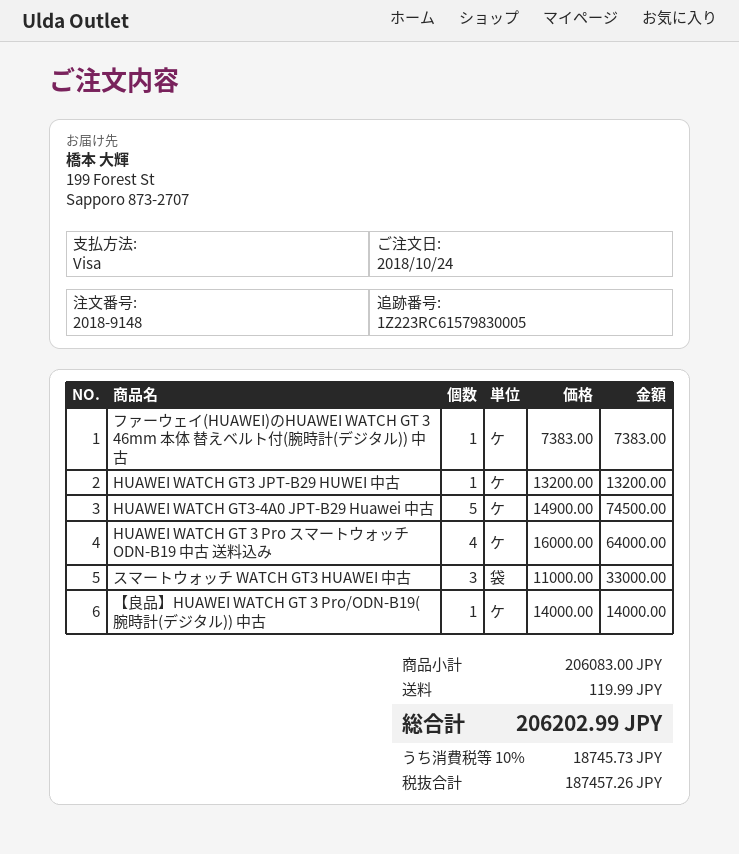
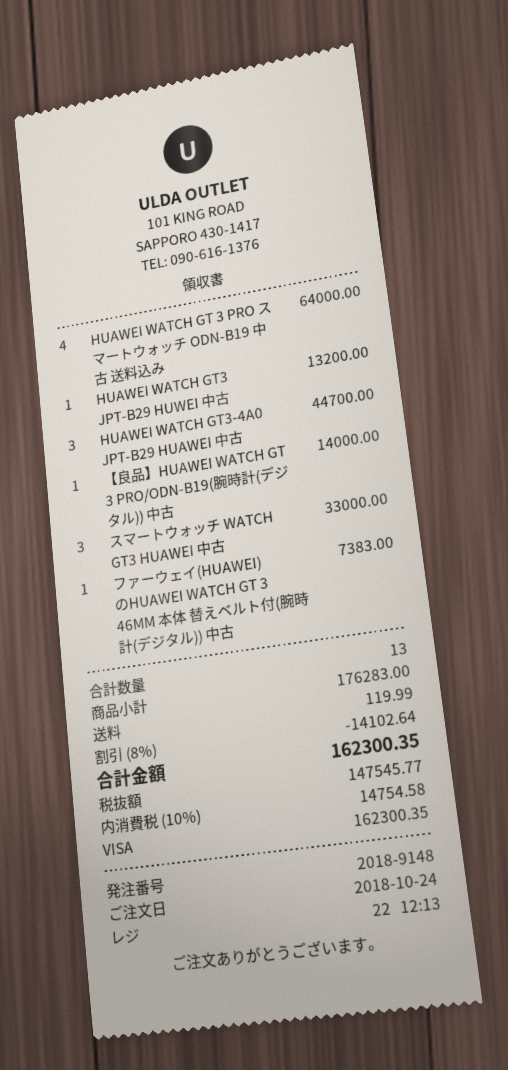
HUAWEI WATCH GT3-4A0 JPT-B29 Huawei 中古: 5 for 74500.00 -> 3 for 44700.00
subtotal: 206083.00 -> 176283.00
discount: none -> 8% = 14102.64
net: 187457.26 -> 147545.77
tax: 10% = 18745.73 -> 10% = 14754.58
total: 206202.99 -> 162300.35

